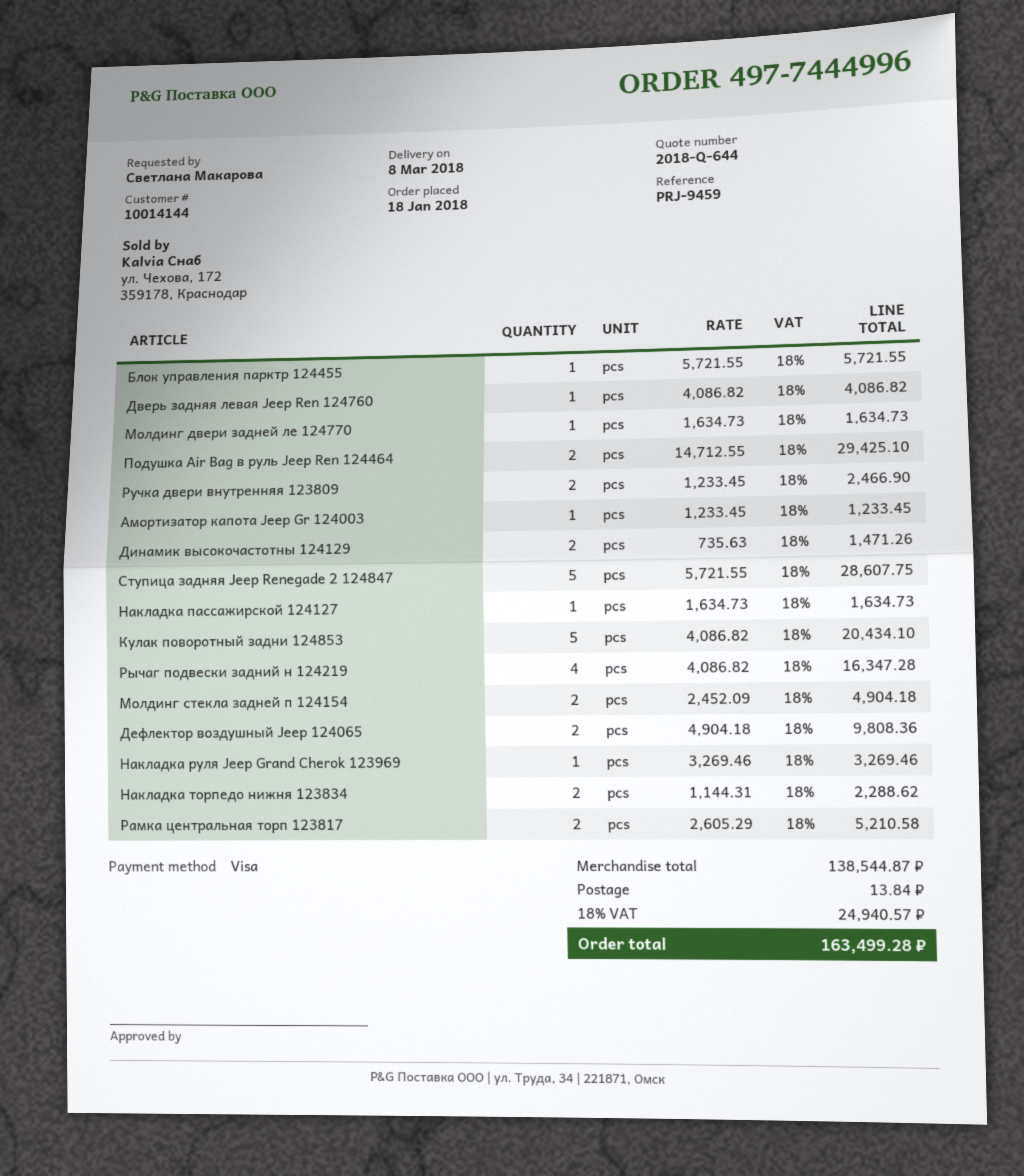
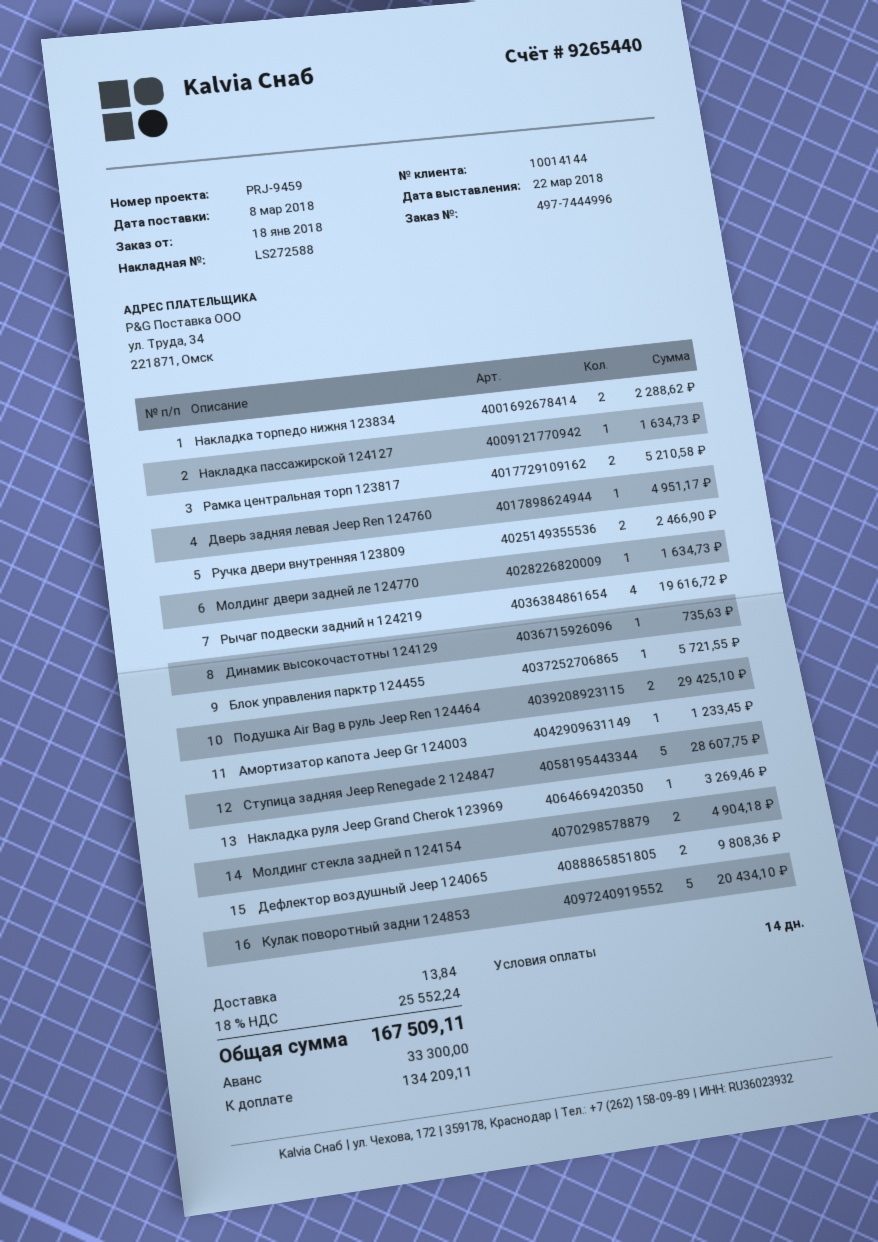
Дверь задняя левая Jeep Ren 124760: 1 for 4086.82 -> 1 for 4951.17
Динамик высокочастотны 124129: 2 for 1471.26 -> 1 for 735.63
Рычаг подвески задний н 124219: 4 for 16347.28 -> 4 for 19616.72
tax: 18% = 24940.57 -> 18% = 25552.24
total: 163499.28 -> 167509.11

